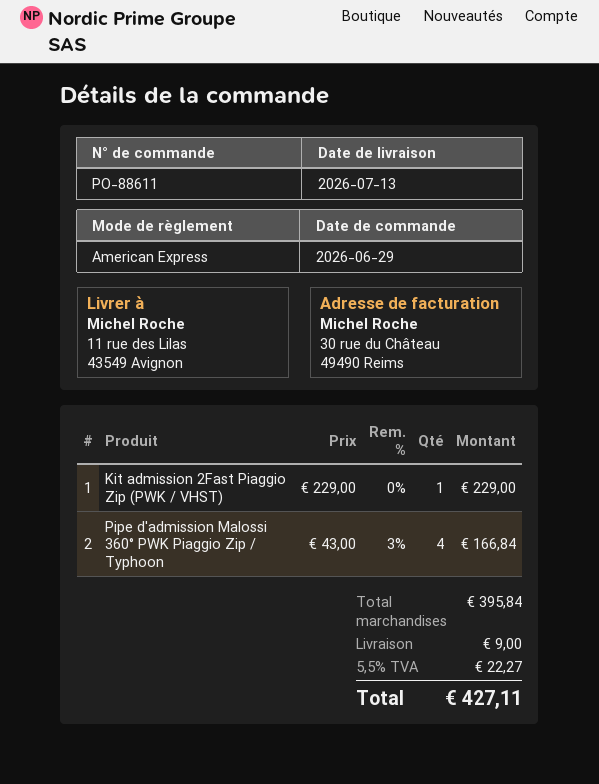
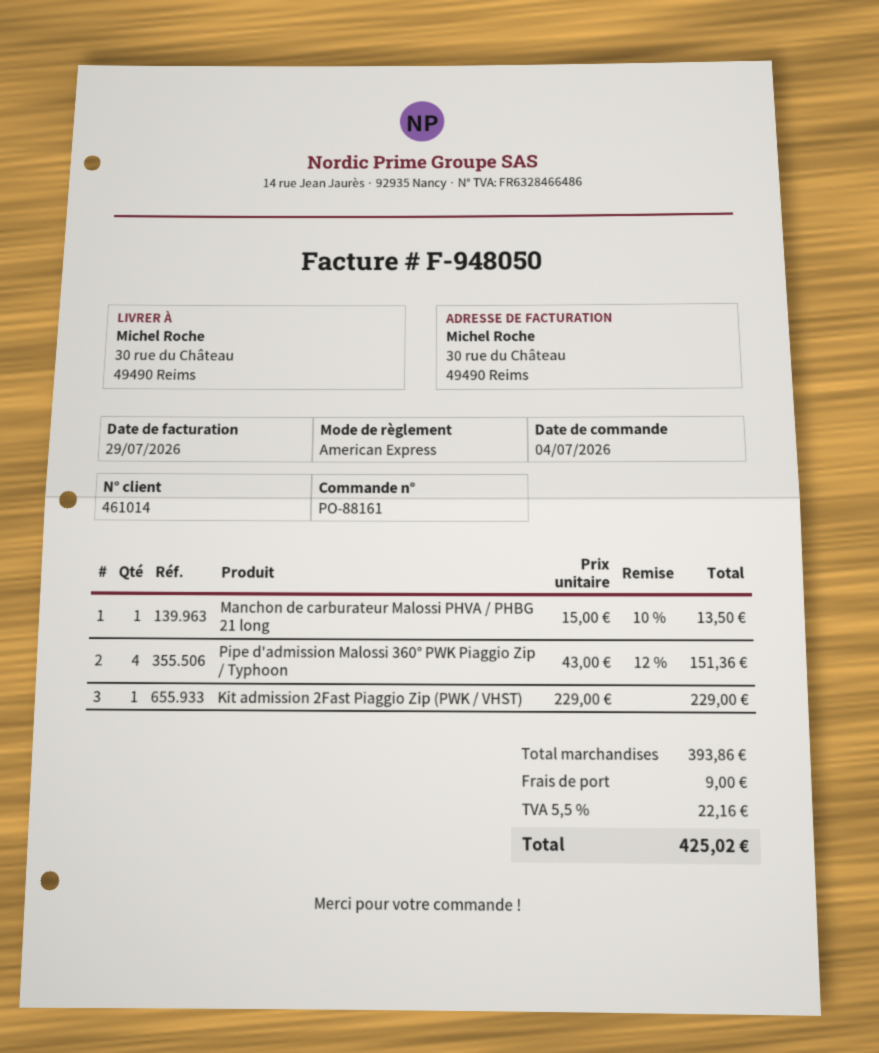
order number: PO-88611 -> PO-88161
order date: 2026-06-29 -> 2026-07-04
ship to: 11 rue des Lilas, 43549 Avignon -> 30 rue du Château, 49490 Reims
Pipe d'admission Malossi 360° PWK Piaggio Zip / Typhoon: 4 x 43.00 - 3% = 166.84 -> 4 x 43.00 - 12% = 151.36
Manchon de carburateur Malossi PHVA / PHBG 21 long: none -> 1 x 15.00 - 10% = 13.50
subtotal: 395.84 -> 393.86
tax: 5.5% = 22.27 -> 5.5% = 22.16
total: 427.11 -> 425.02

